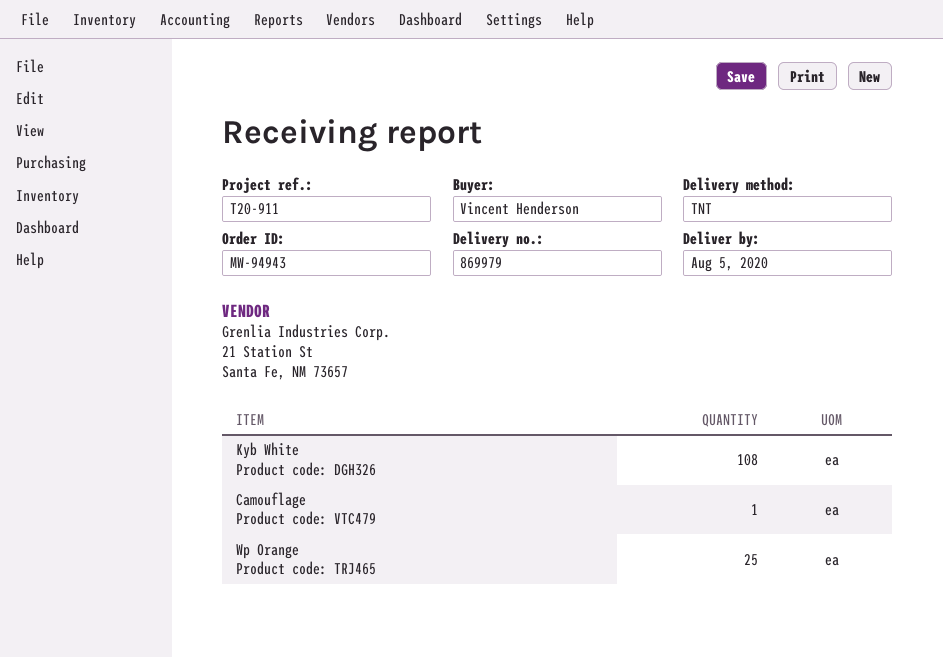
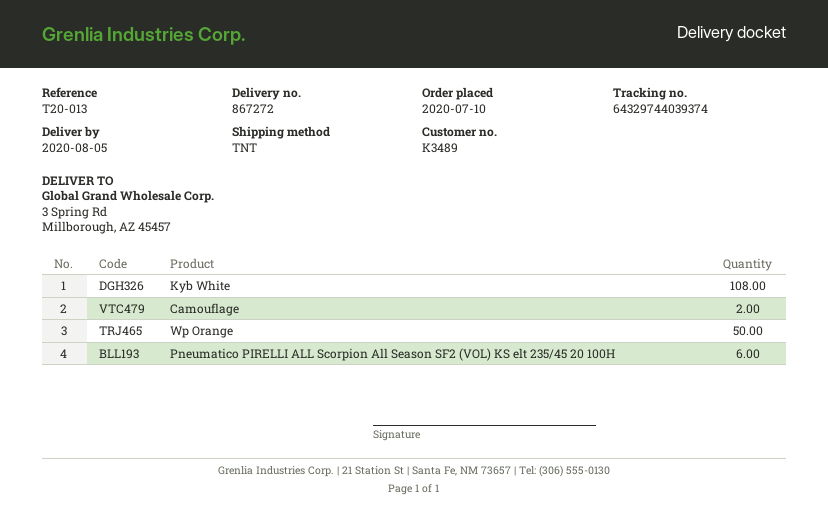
delivery note number: 869979 -> 867272
reference: T20-911 -> T20-013
Camouflage: 1 -> 2
Wp Orange: 25 -> 50
Pneumatico PIRELLI ALL Scorpion All Season SF2 (VOL) KS elt 235/45 20 100H: none -> 6

